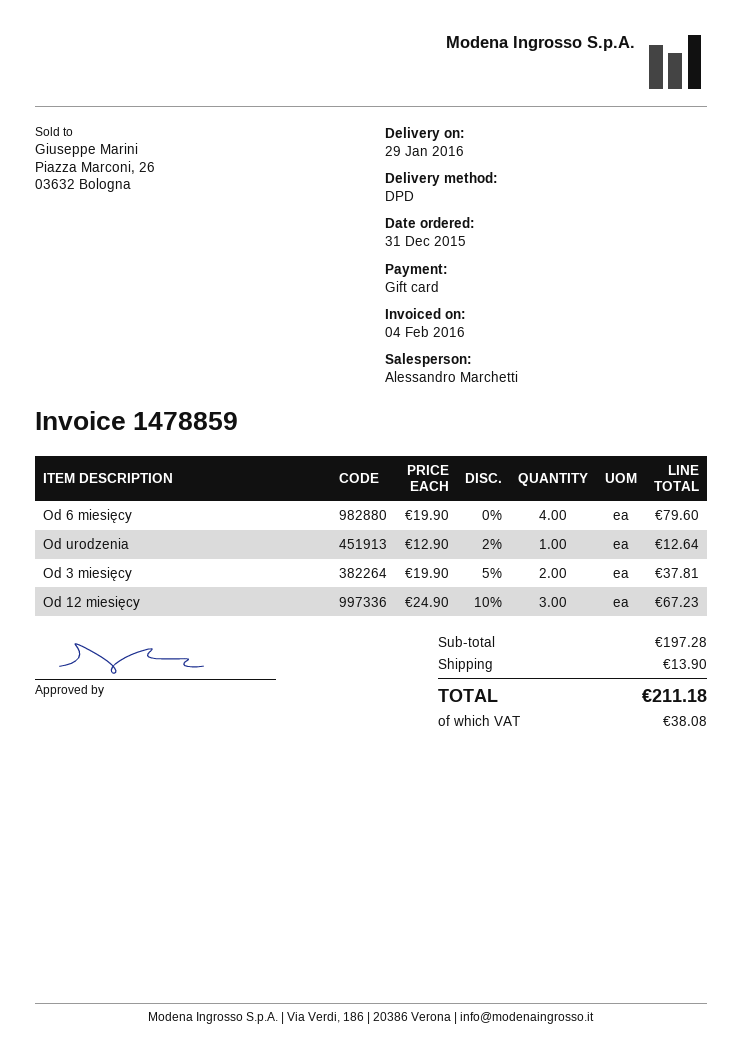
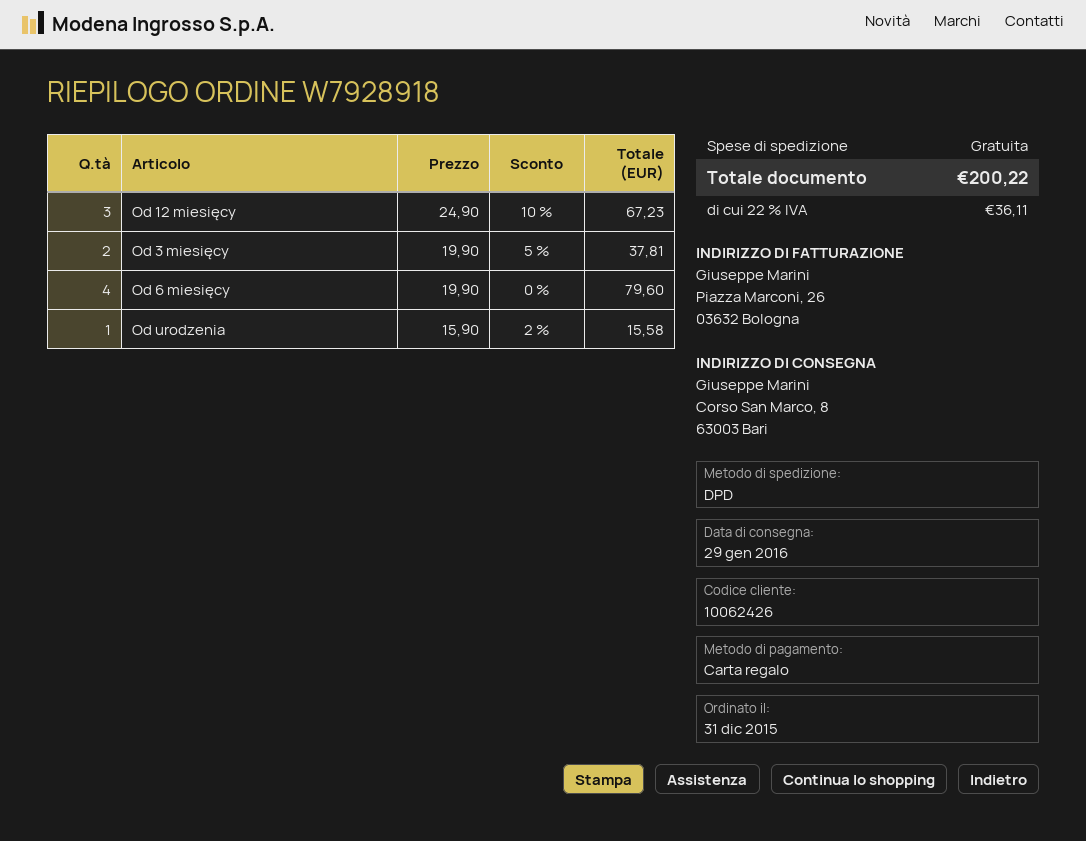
Od urodzenia: 1 x 12.90 - 2% = 12.64 -> 1 x 15.90 - 2% = 15.58
shipping: 13.90 -> 0.00
tax: 38.08 -> 36.11
total: 211.18 -> 200.22

